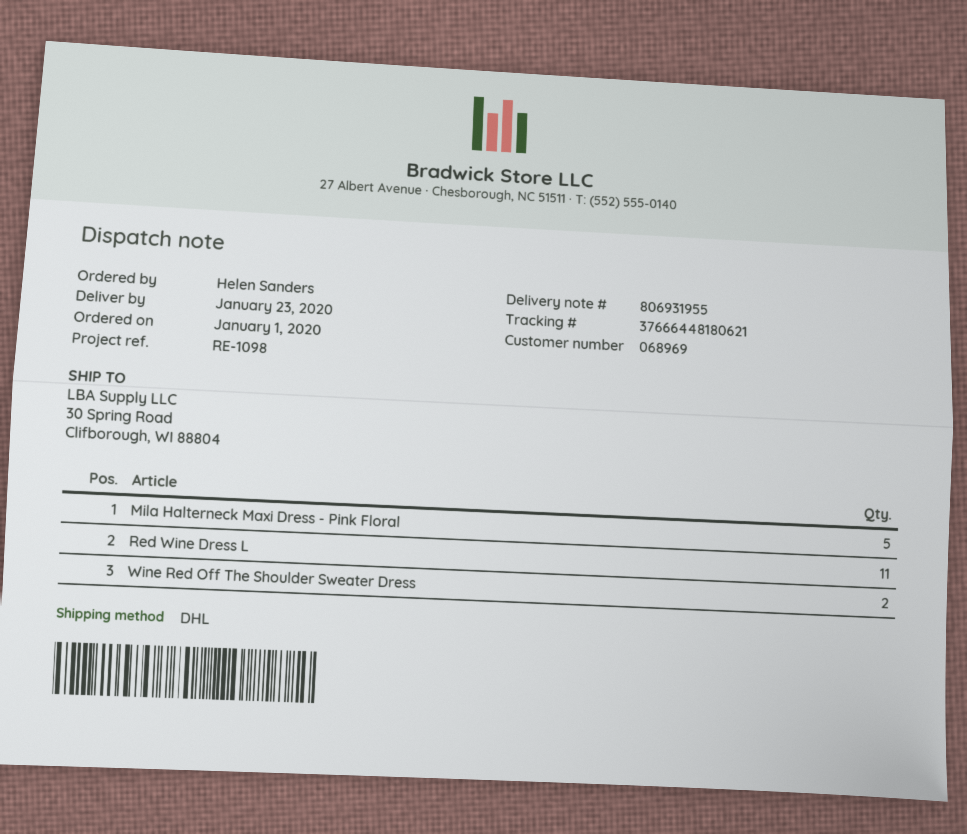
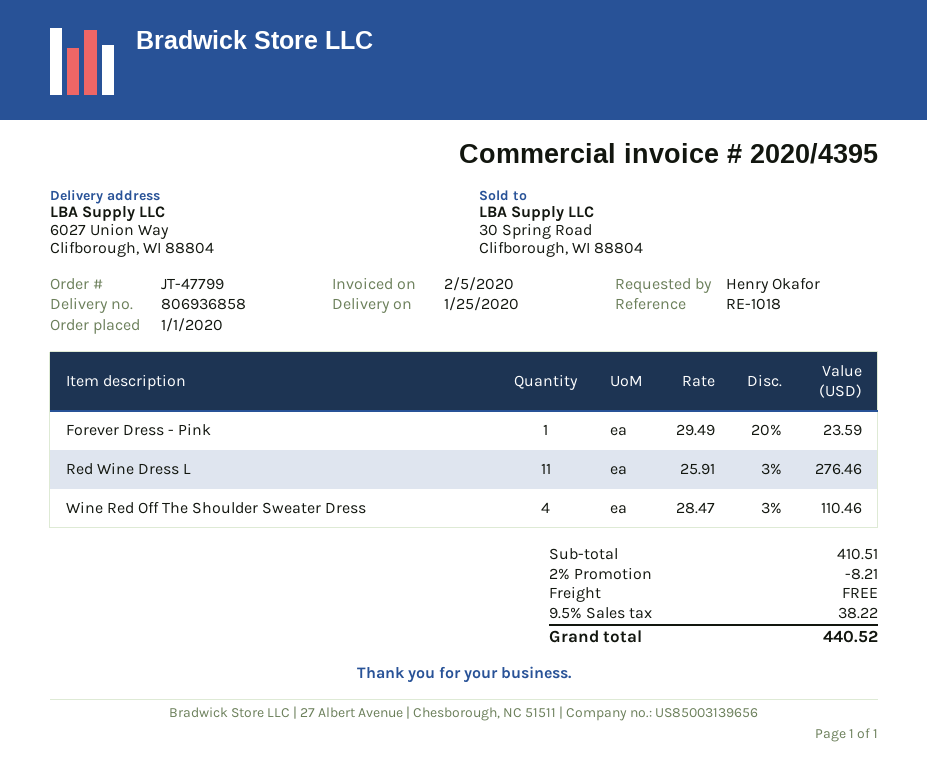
delivery note number: 806931955 -> 806936858
delivery date: 2020-01-23 -> 2020-01-25
reference: RE-1098 -> RE-1018
ordered by: Helen Sanders -> Henry Okafor
ship to: 30 Spring Road, Clifborough, WI 88804 -> 6027 Union Way, Clifborough, WI 88804
Mila Halterneck Maxi Dress - Pink Floral: 5 -> none
Wine Red Off The Shoulder Sweater Dress: 2 -> 4
Forever Dress - Pink: none -> 1

